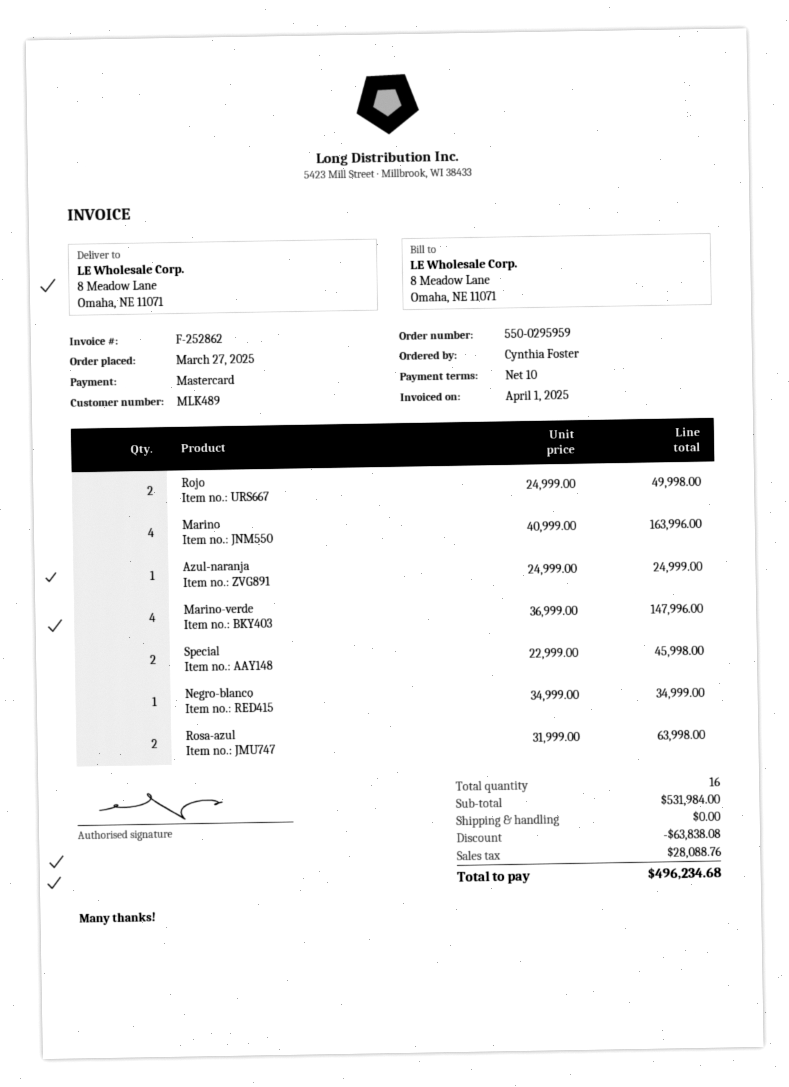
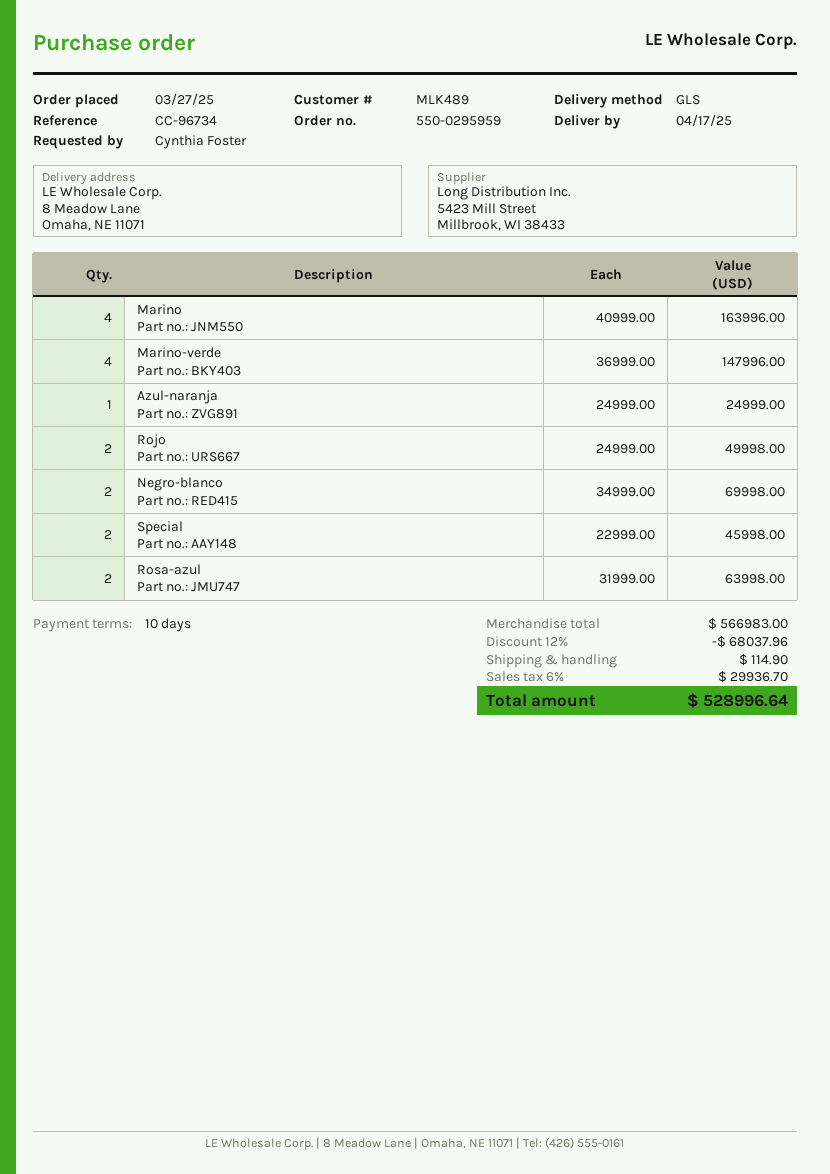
Negro-blanco: 1 x 34999.00 = 34999.00 -> 2 x 34999.00 = 69998.00
subtotal: 531984.00 -> 566983.00
discount: 63838.08 -> 68037.96
shipping: 0.00 -> 114.90
tax: 28088.76 -> 29936.70
total: 496234.68 -> 528996.64

